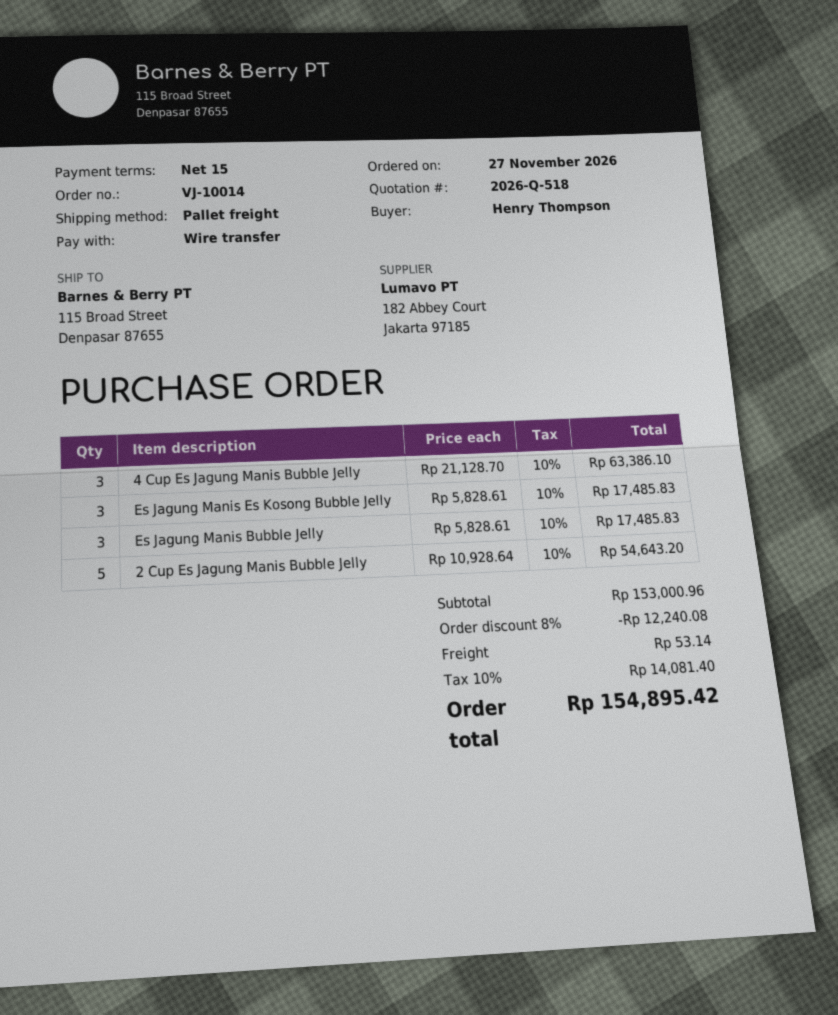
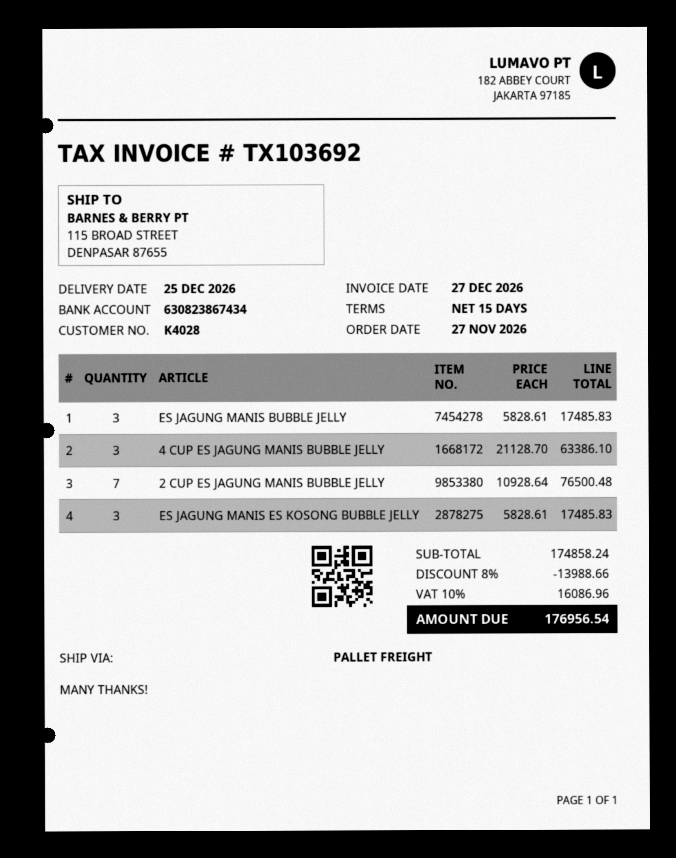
2 Cup Es Jagung Manis Bubble Jelly: 5 x 10928.64 = 54643.20 -> 7 x 10928.64 = 76500.48
subtotal: 153000.96 -> 174858.24
discount: 8% = 12240.08 -> 8% = 13988.66
shipping: 53.14 -> none
tax: 10% = 14081.40 -> 10% = 16086.96
total: 154895.42 -> 176956.54

